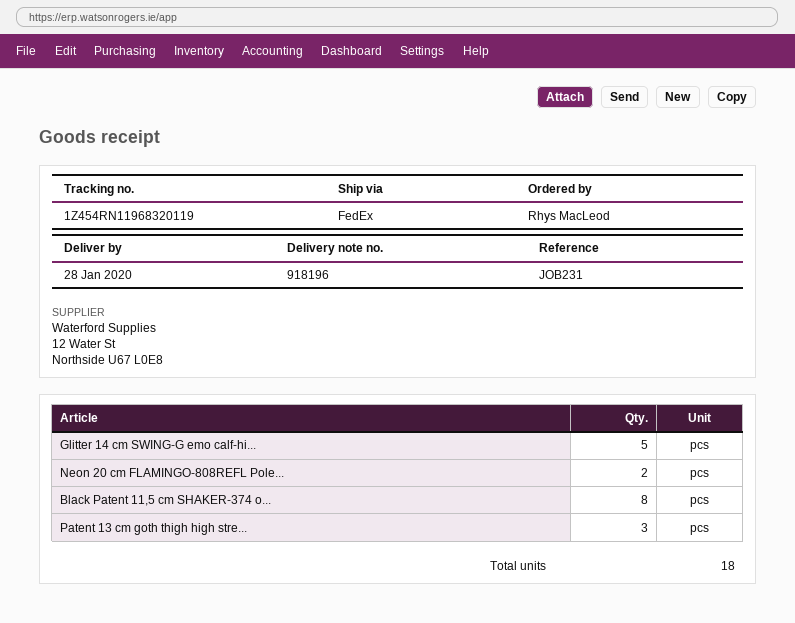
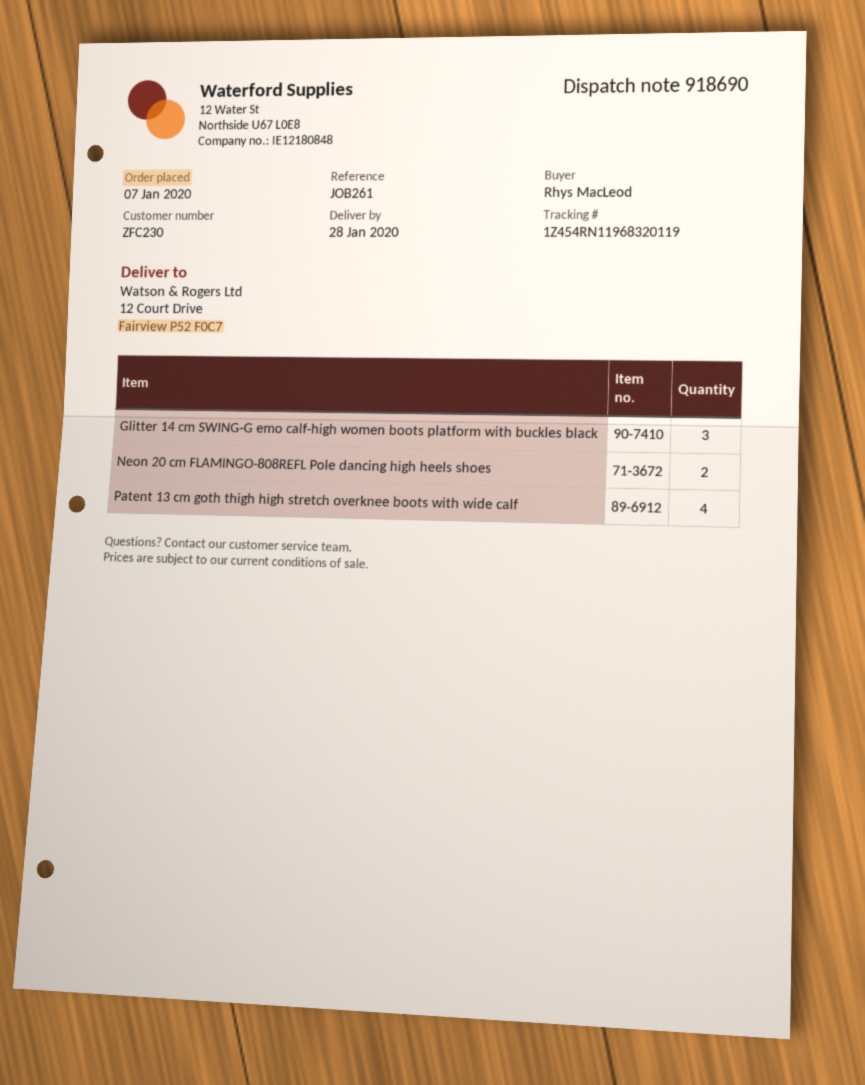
delivery note number: 918196 -> 918690
reference: JOB231 -> JOB261
Glitter 14 cm SWING-G emo calf-hi...: 5 -> 3
Black Patent 11,5 cm SHAKER-374 o...: 8 -> none
Patent 13 cm goth thigh high stre...: 3 -> 4

